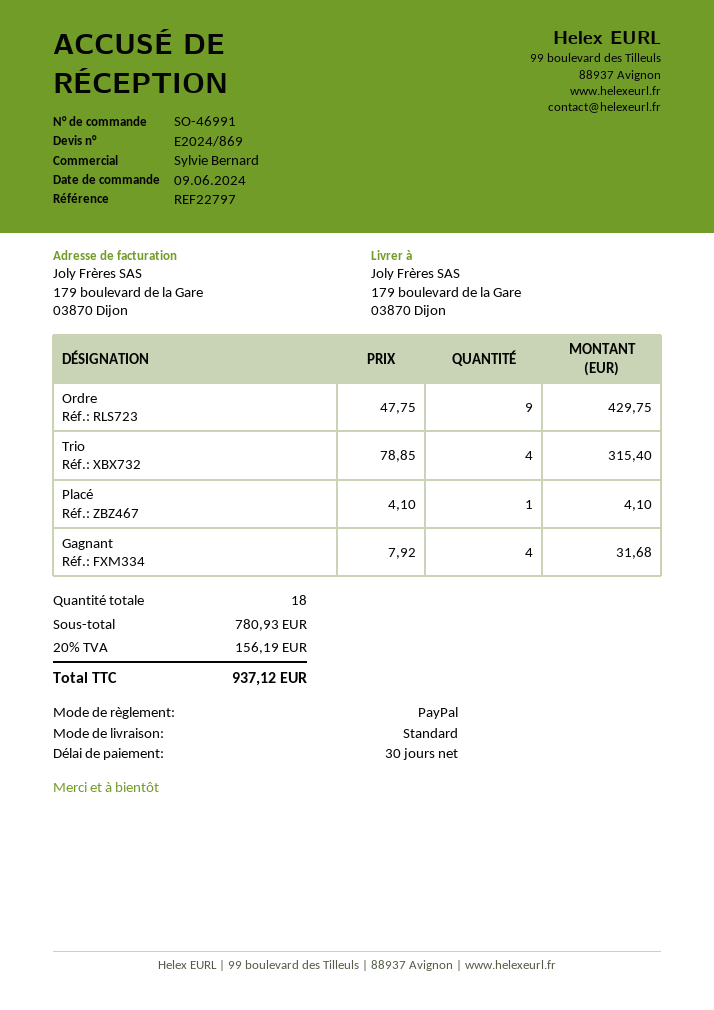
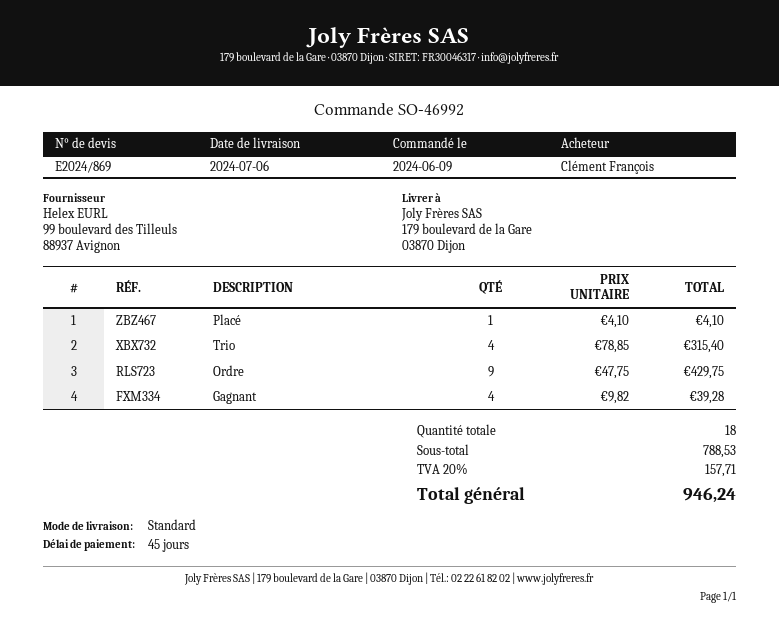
order number: SO-46991 -> SO-46992
payment terms: 30 days -> 45 days
Gagnant: 4 x 7.92 = 31.68 -> 4 x 9.82 = 39.28
subtotal: 780.93 -> 788.53
tax: 20% = 156.19 -> 20% = 157.71
total: 937.12 -> 946.24

